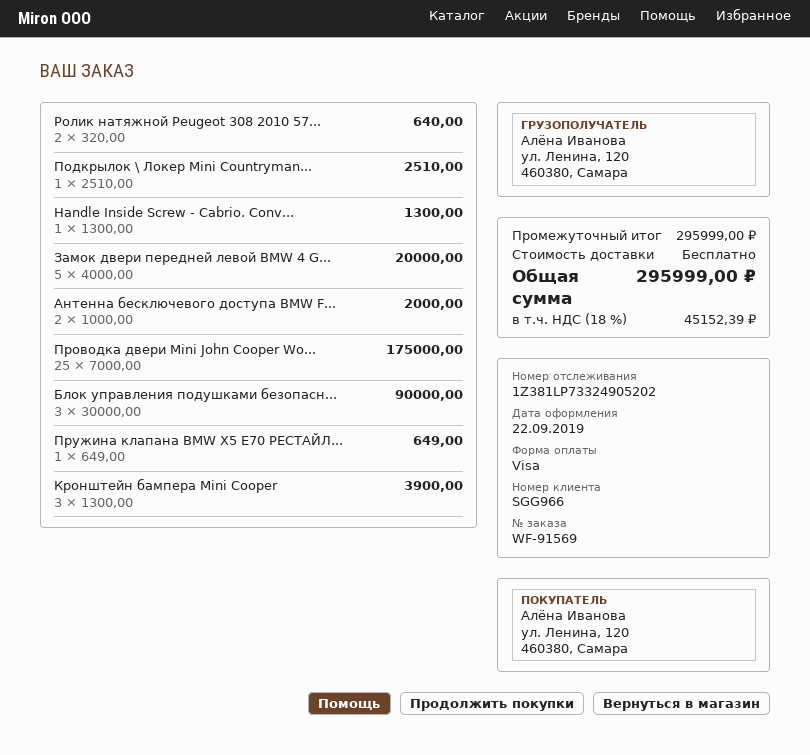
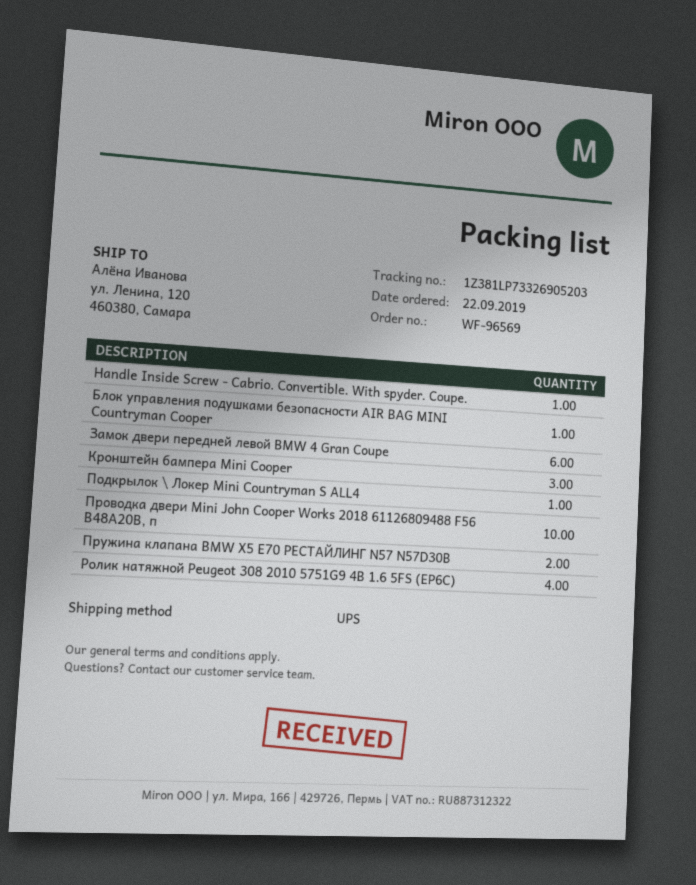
order number: WF-91569 -> WF-96569
tracking number: 1Z381LP73324905202 -> 1Z381LP73326905203
Ролик натяжной Peugeot 308 2010 57...: 2 -> 4
Замок двери передней левой BMW 4 G...: 5 -> 6
Антенна бесключевого доступа BMW F...: 2 -> none
Проводка двери Mini John Cooper Wo...: 25 -> 10
Блок управления подушками безопасн...: 3 -> 1
Пружина клапана BMW X5 E70 РЕСТАЙЛ...: 1 -> 2

